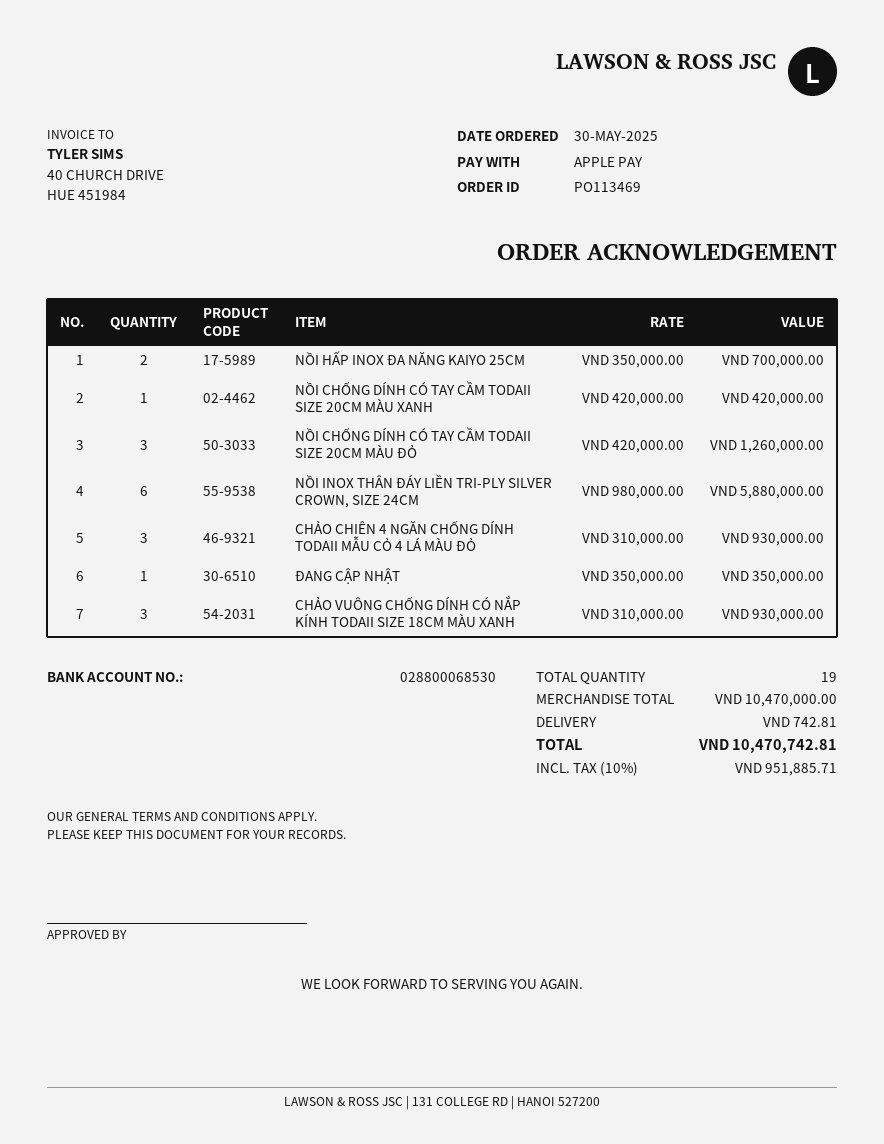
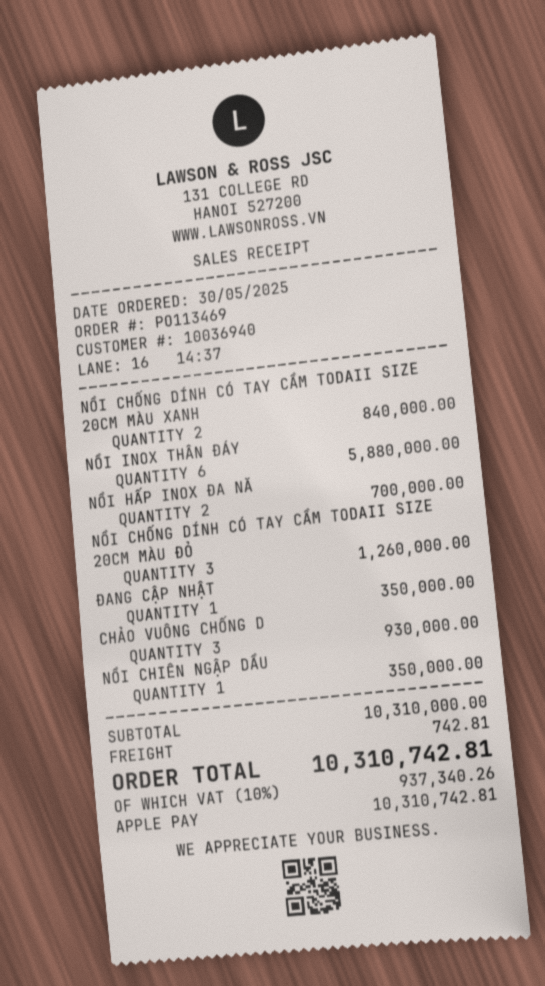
NỒI CHỐNG DÍNH CÓ TAY CẦM TODAII SIZE 20CM MÀU XANH: 1 for 420000.00 -> 2 for 840000.00
CHẢO CHIÊN 4 NGĂN CHỐNG DÍNH TODAII MẪU CỎ 4 LÁ MÀU ĐỎ: 3 for 930000.00 -> none
NỒI CHIÊN NGẬP DẦU: none -> 1 for 350000.00
subtotal: 10470000.00 -> 10310000.00
tax: 10% = 951885.71 -> 10% = 937340.26
total: 10470742.81 -> 10310742.81

